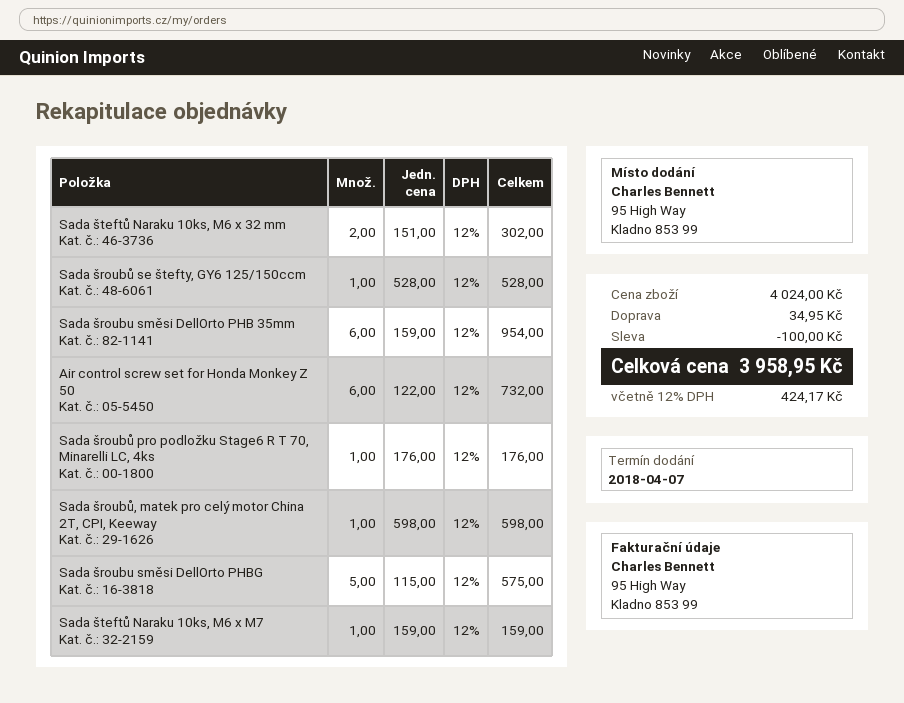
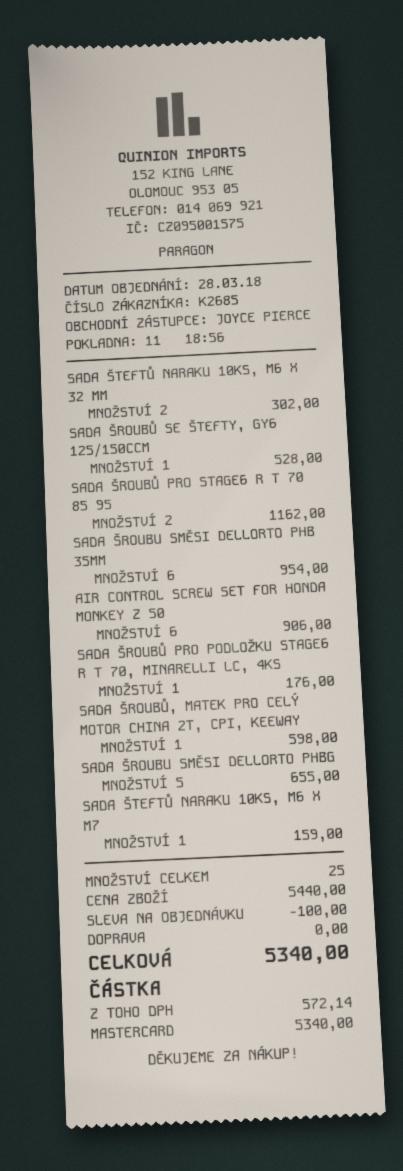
Air control screw set for Honda Monkey Z 50: 6 for 732.00 -> 6 for 906.00
Sada šroubu směsi DellOrto PHBG: 5 for 575.00 -> 5 for 655.00
SADA ŠROUBŮ PRO STAGE6 R T 70 85 95: none -> 2 for 1162.00
subtotal: 4024.00 -> 5440.00
shipping: 34.95 -> 0.00
tax: 424.17 -> 572.14
total: 3958.95 -> 5340.00

